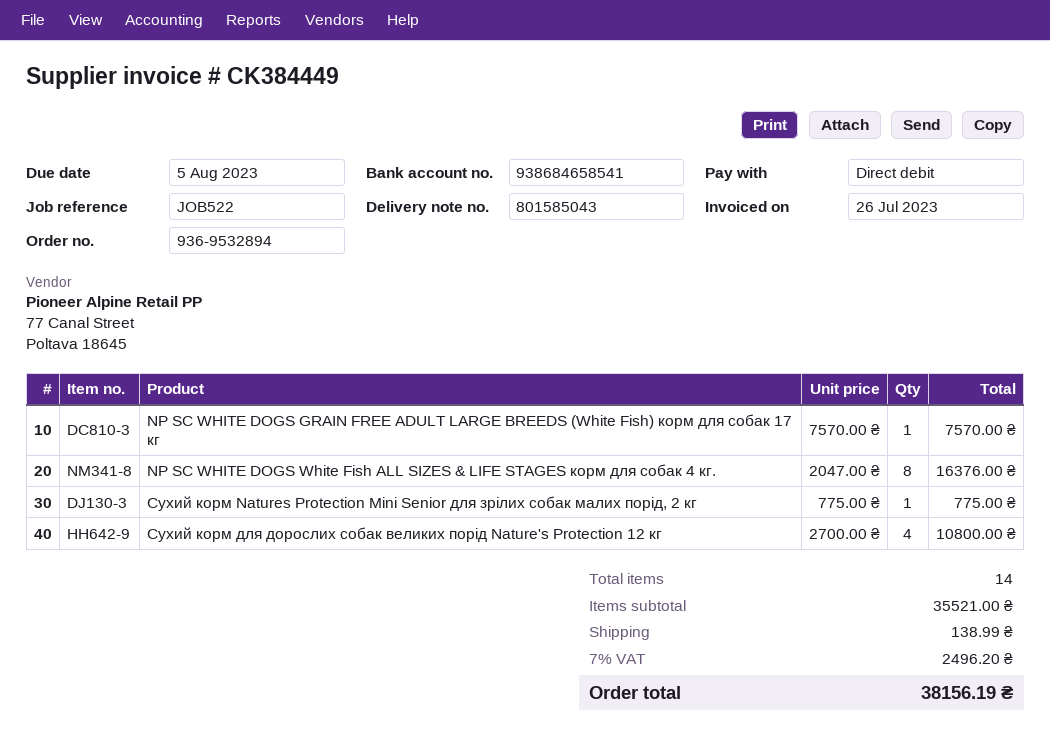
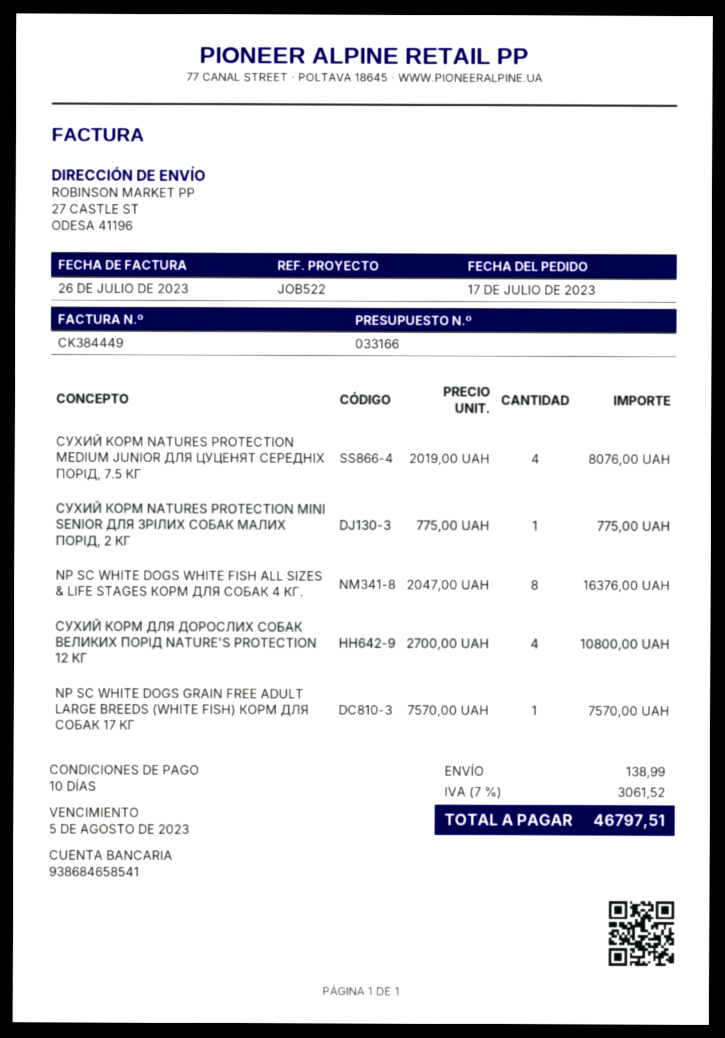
СУХИЙ КОРМ NATURES PROTECTION MEDIUM JUNIOR ДЛЯ ЦУЦЕНЯТ СЕРЕДНІХ ПОРІД, 7.5 КГ: none -> 4 x 2019.00 = 8076.00
tax: 7% = 2496.20 -> 7% = 3061.52
total: 38156.19 -> 46797.51

